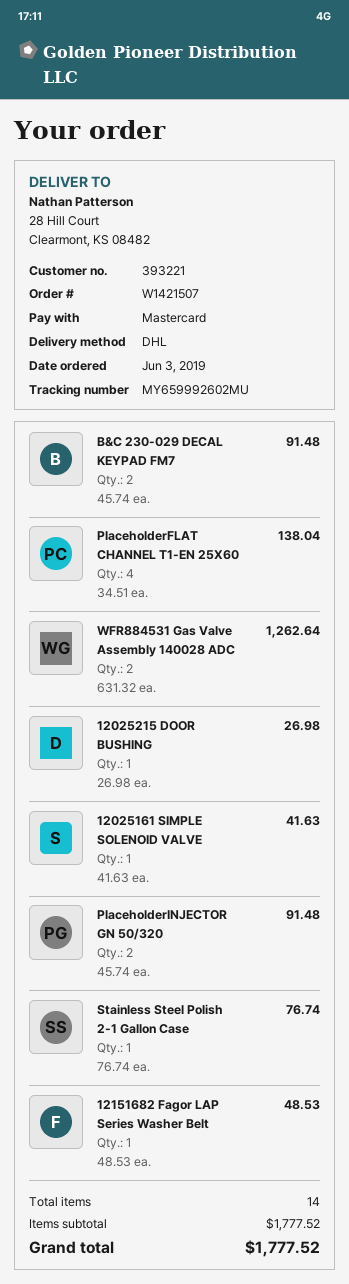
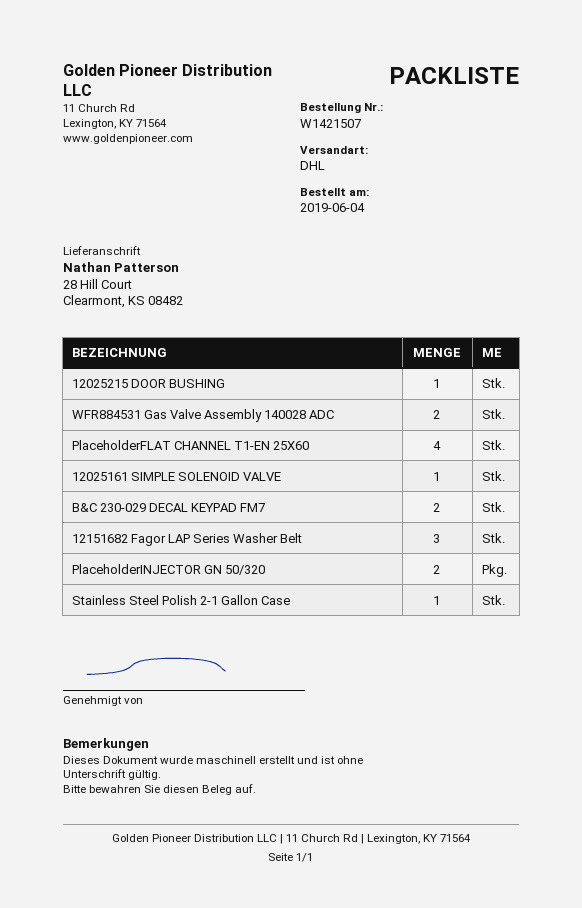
order date: 2019-06-03 -> 2019-06-04
12151682 Fagor LAP Series Washer Belt: 1 -> 3

